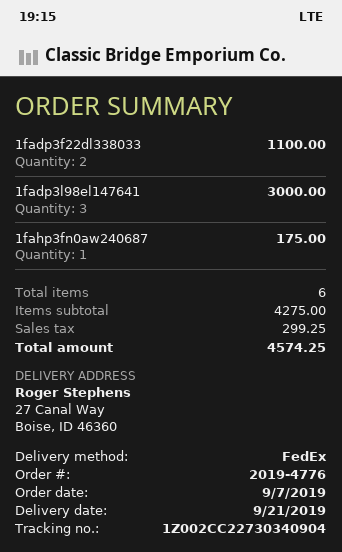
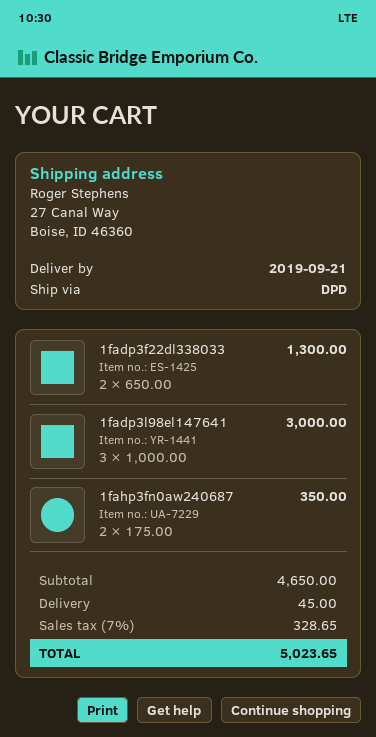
shipping method: FedEx -> DPD
1fadp3f22dl338033: 2 for 1100.00 -> 2 for 1300.00
1fahp3fn0aw240687: 1 for 175.00 -> 2 for 350.00
subtotal: 4275.00 -> 4650.00
shipping: none -> 45.00
tax: 299.25 -> 328.65
total: 4574.25 -> 5023.65

